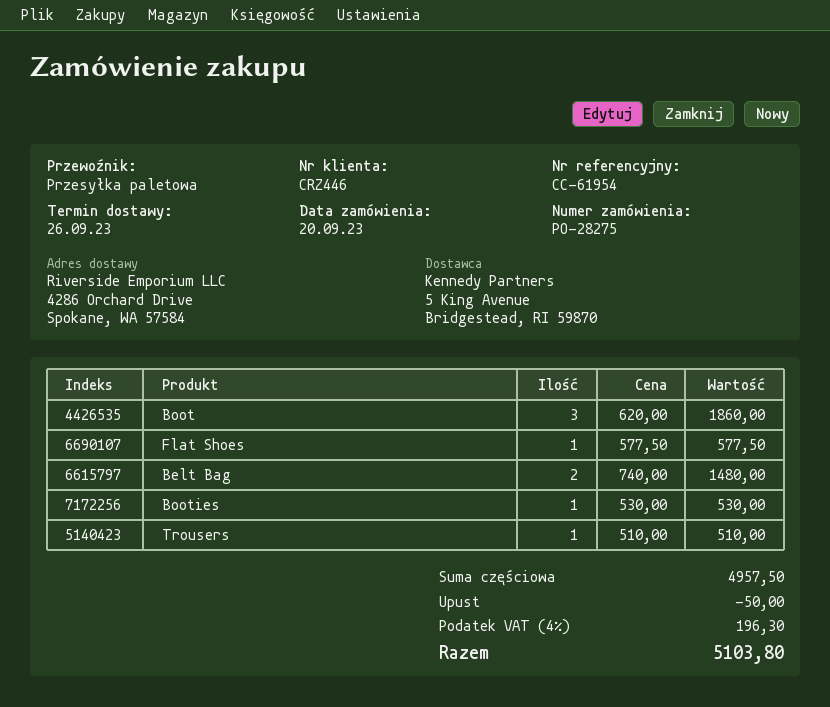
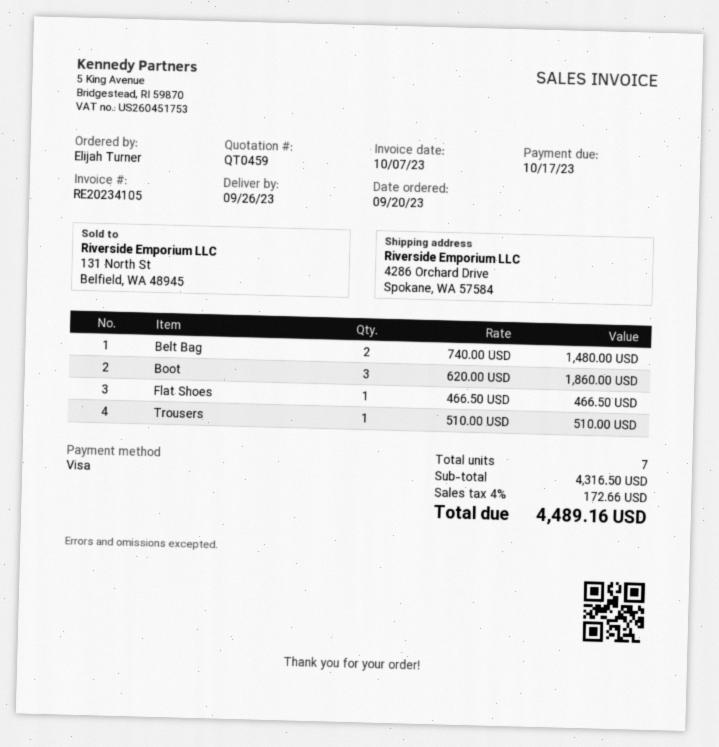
Flat Shoes: 1 x 577.50 = 577.50 -> 1 x 466.50 = 466.50
Booties: 1 x 530.00 = 530.00 -> none
subtotal: 4957.50 -> 4316.50
discount: 50.00 -> none
tax: 4% = 196.30 -> 4% = 172.66
total: 5103.80 -> 4489.16

